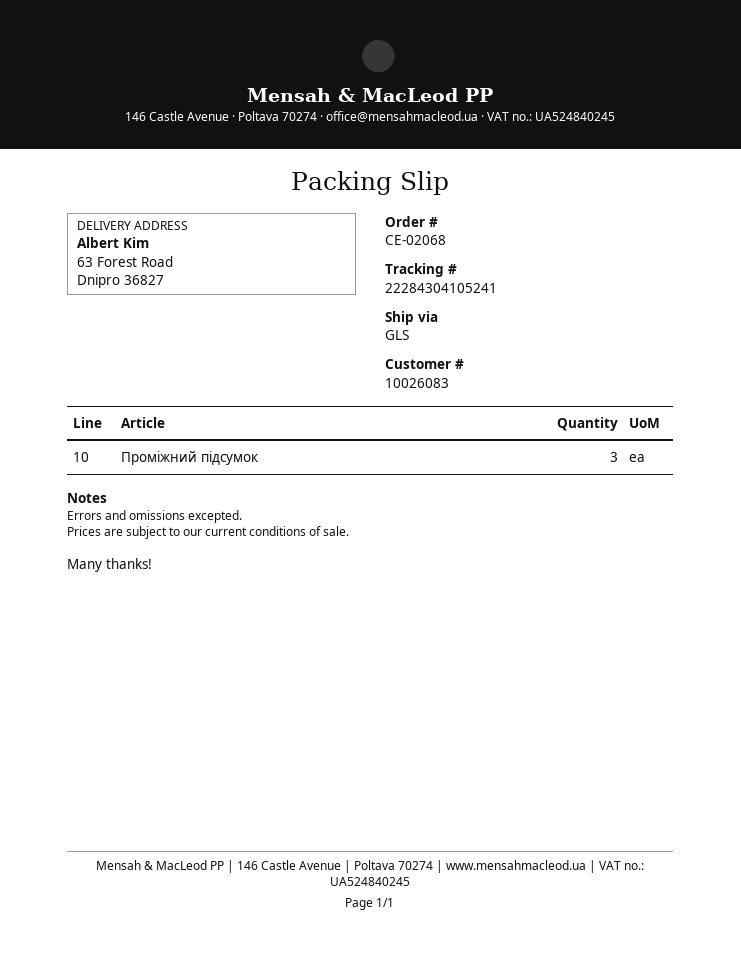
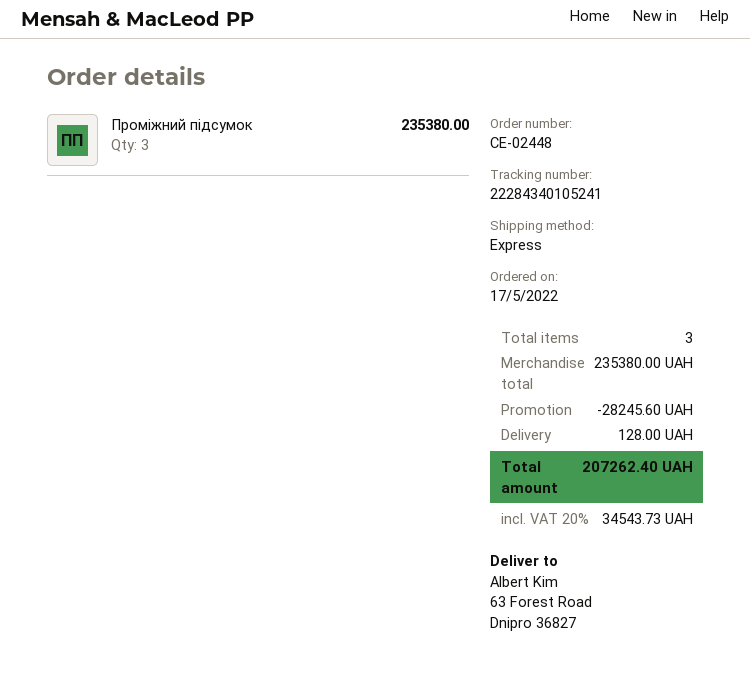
order number: CE-02068 -> CE-02448
shipping method: GLS -> express
tracking number: 22284304105241 -> 22284340105241

